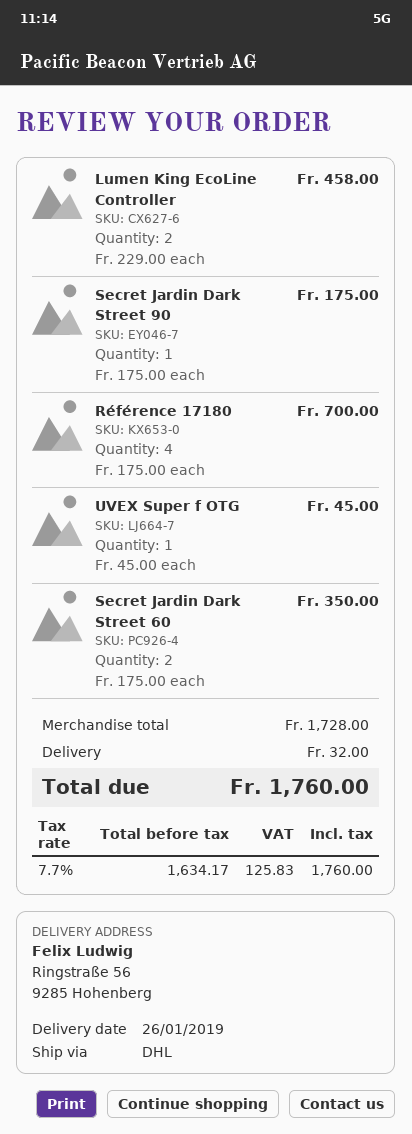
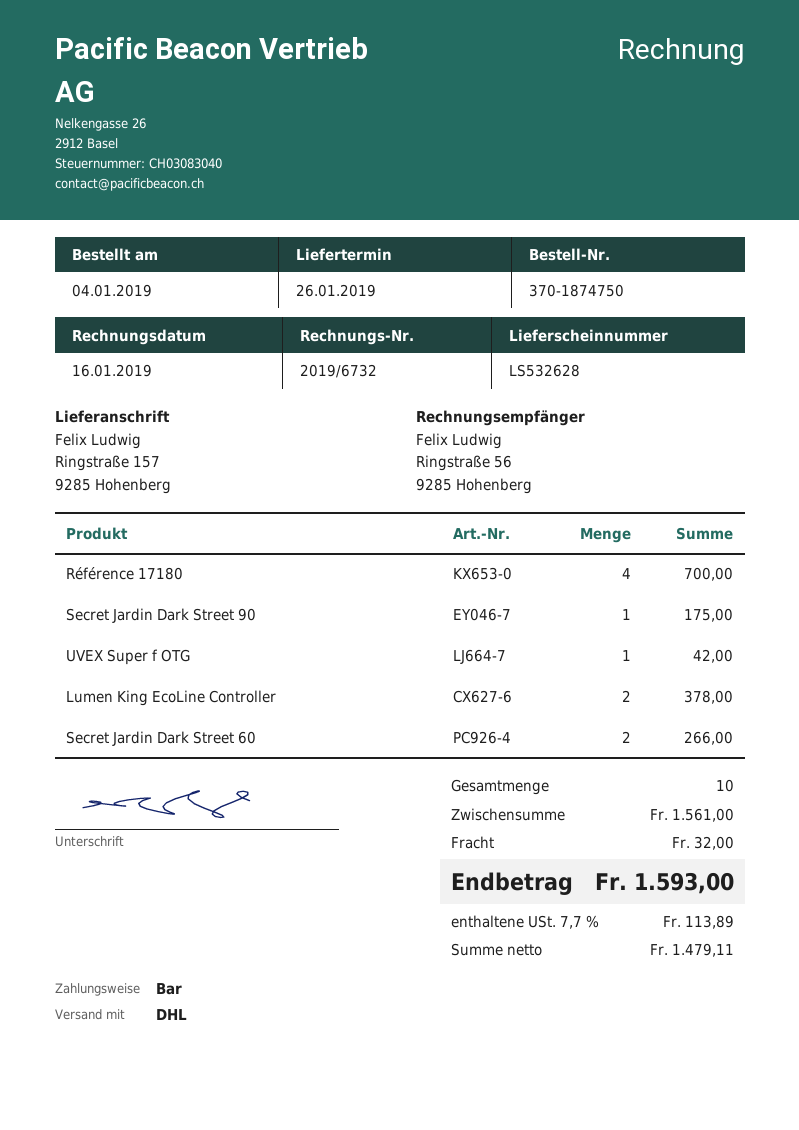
ship to: Ringstraße 56, 9285 Hohenberg -> Ringstraße 157, 9285 Hohenberg
Lumen King EcoLine Controller: 2 for 458.00 -> 2 for 378.00
UVEX Super f OTG: 1 for 45.00 -> 1 for 42.00
Secret Jardin Dark Street 60: 2 for 350.00 -> 2 for 266.00
subtotal: 1728.00 -> 1561.00
net: 1634.17 -> 1479.11
tax: 7.7% = 125.83 -> 7.7% = 113.89
total: 1760.00 -> 1593.00

